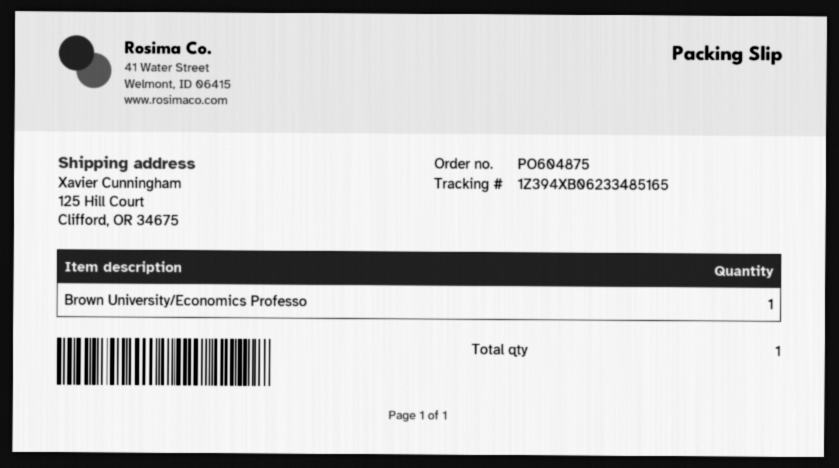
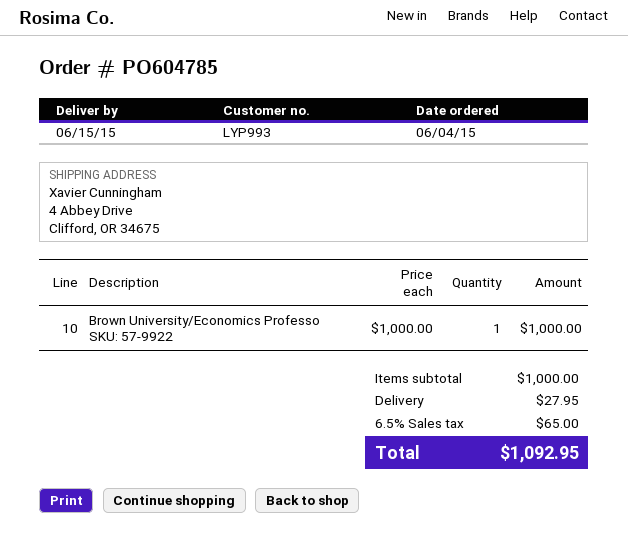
order number: PO604875 -> PO604785
ship to: 125 Hill Court, Clifford, OR 34675 -> 4 Abbey Drive, Clifford, OR 34675

